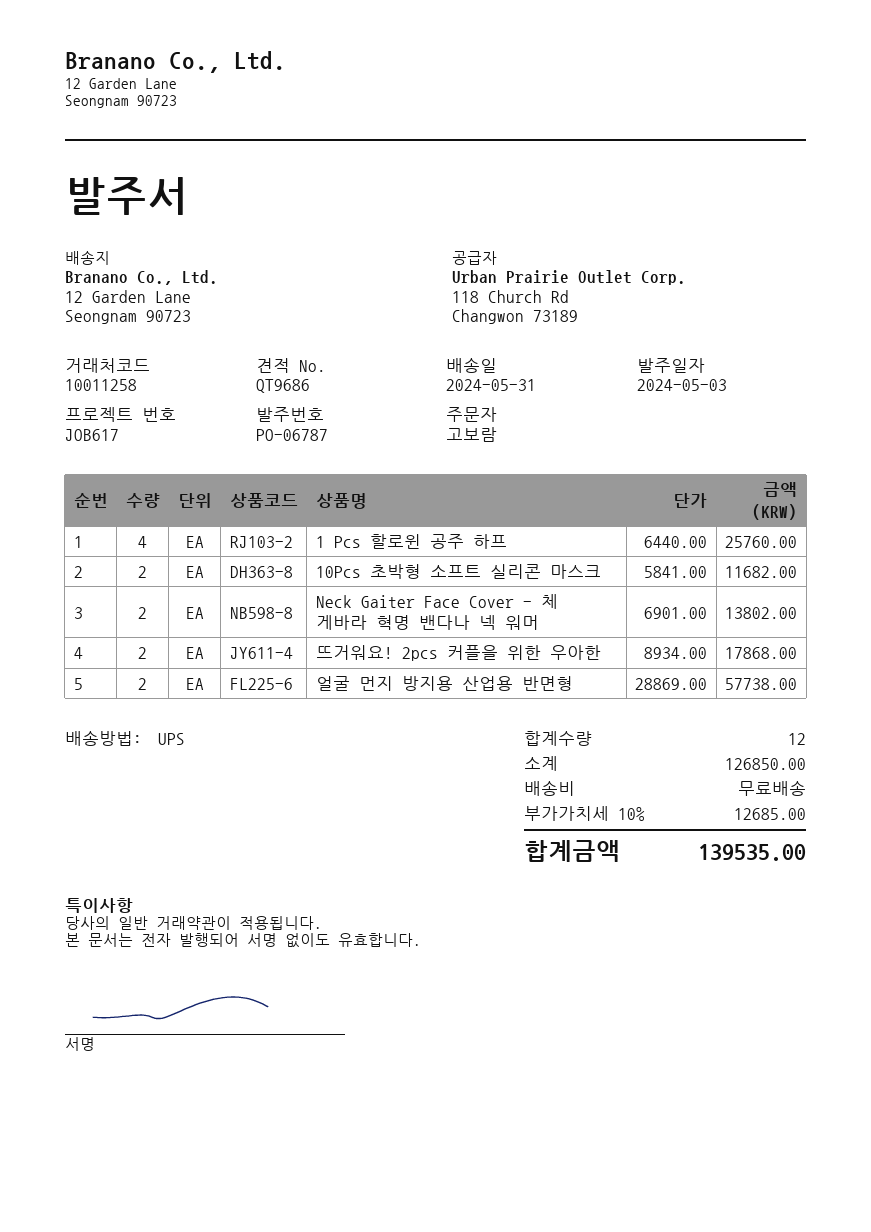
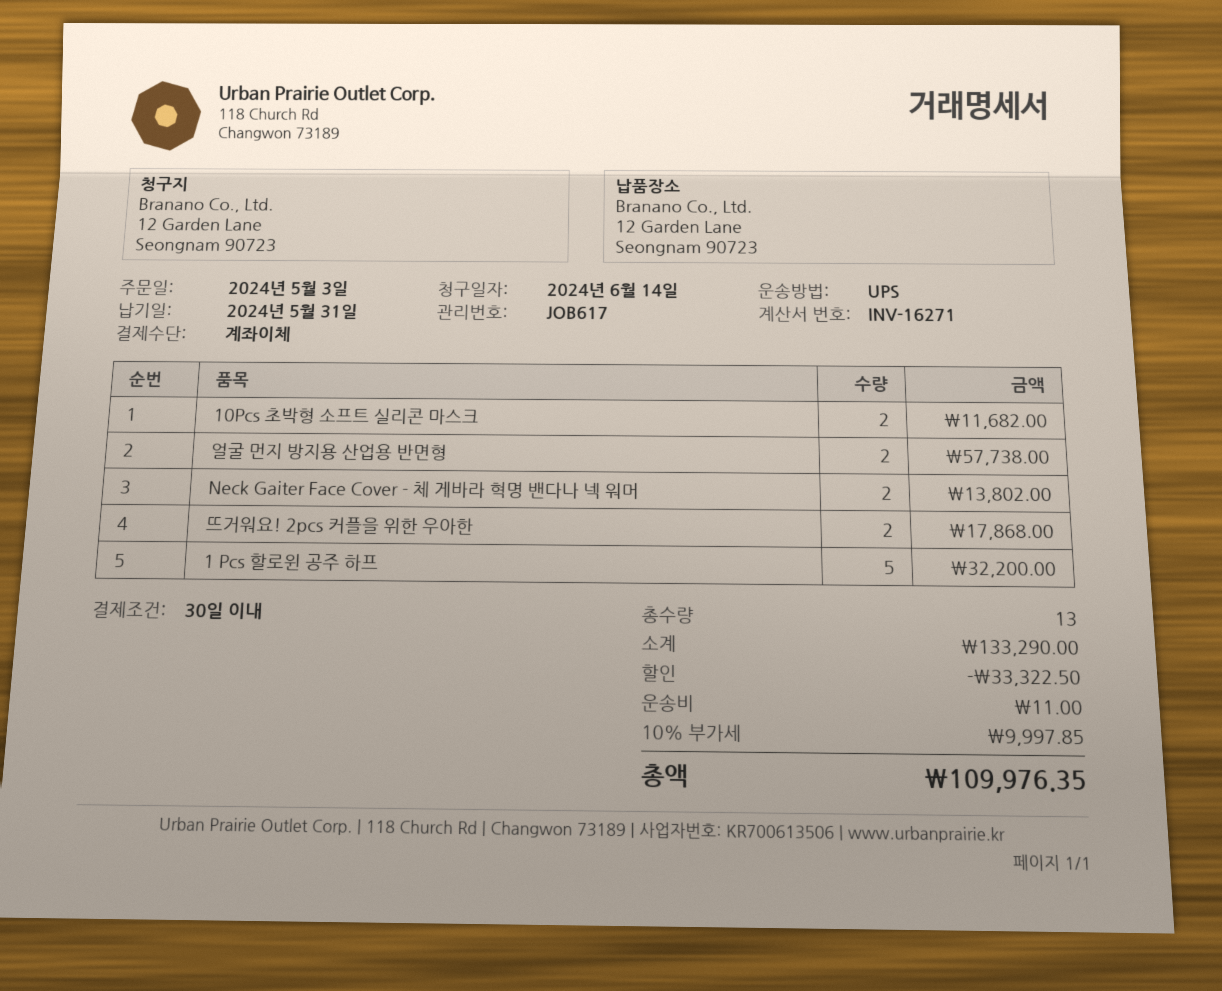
1 Pcs 할로윈 공주 하프: 4 for 25760.00 -> 5 for 32200.00
total quantity: 12 -> 13
subtotal: 126850.00 -> 133290.00
discount: none -> 33322.50
shipping: 0.00 -> 11.00
tax: 10% = 12685.00 -> 10% = 9997.85
total: 139535.00 -> 109976.35

